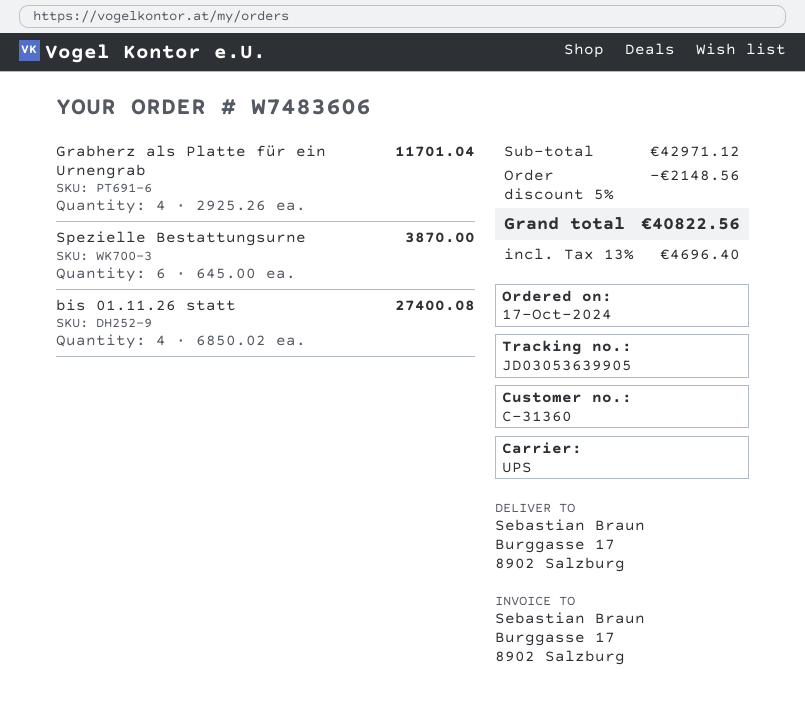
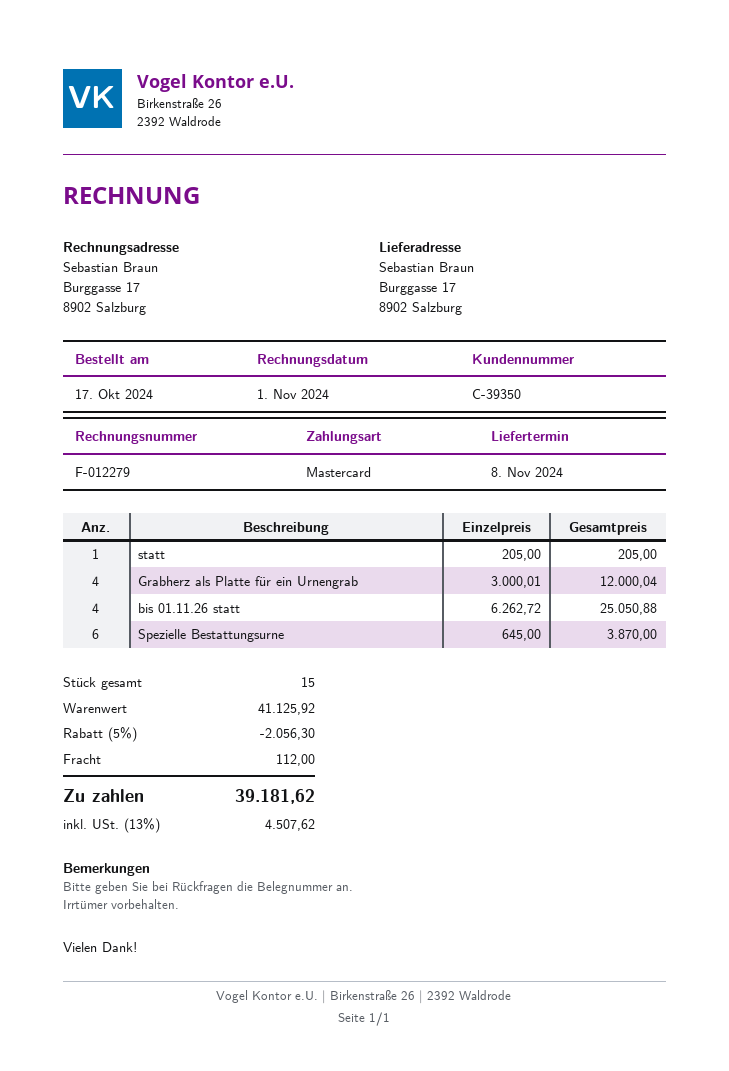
customer number: C-31360 -> C-39350
Grabherz als Platte für ein Urnengrab: 4 x 2925.26 = 11701.04 -> 4 x 3000.01 = 12000.04
bis 01.11.26 statt: 4 x 6850.02 = 27400.08 -> 4 x 6262.72 = 25050.88
statt: none -> 1 x 205.00 = 205.00
subtotal: 42971.12 -> 41125.92
discount: 5% = 2148.56 -> 5% = 2056.30
shipping: none -> 112.00
tax: 13% = 4696.40 -> 13% = 4507.62
total: 40822.56 -> 39181.62

